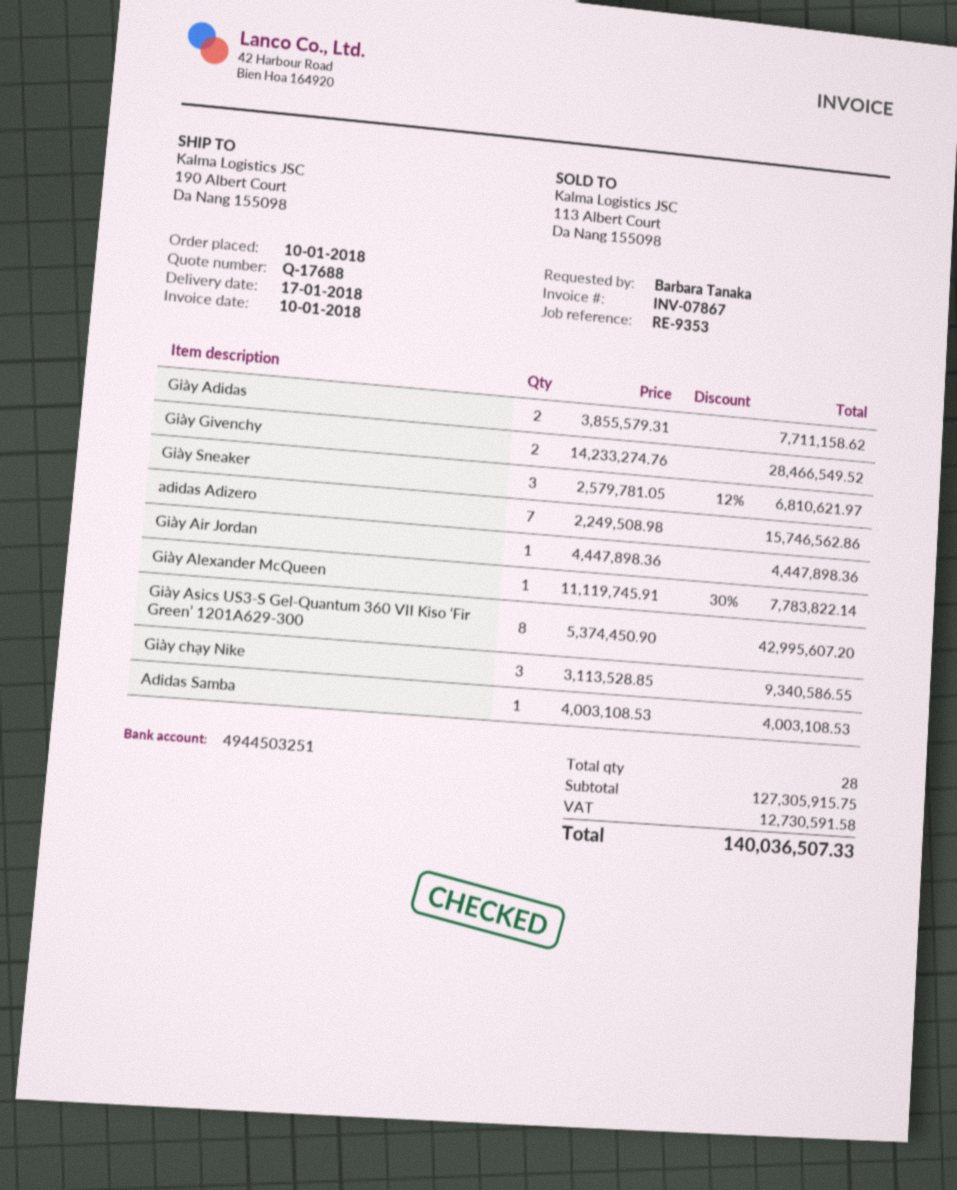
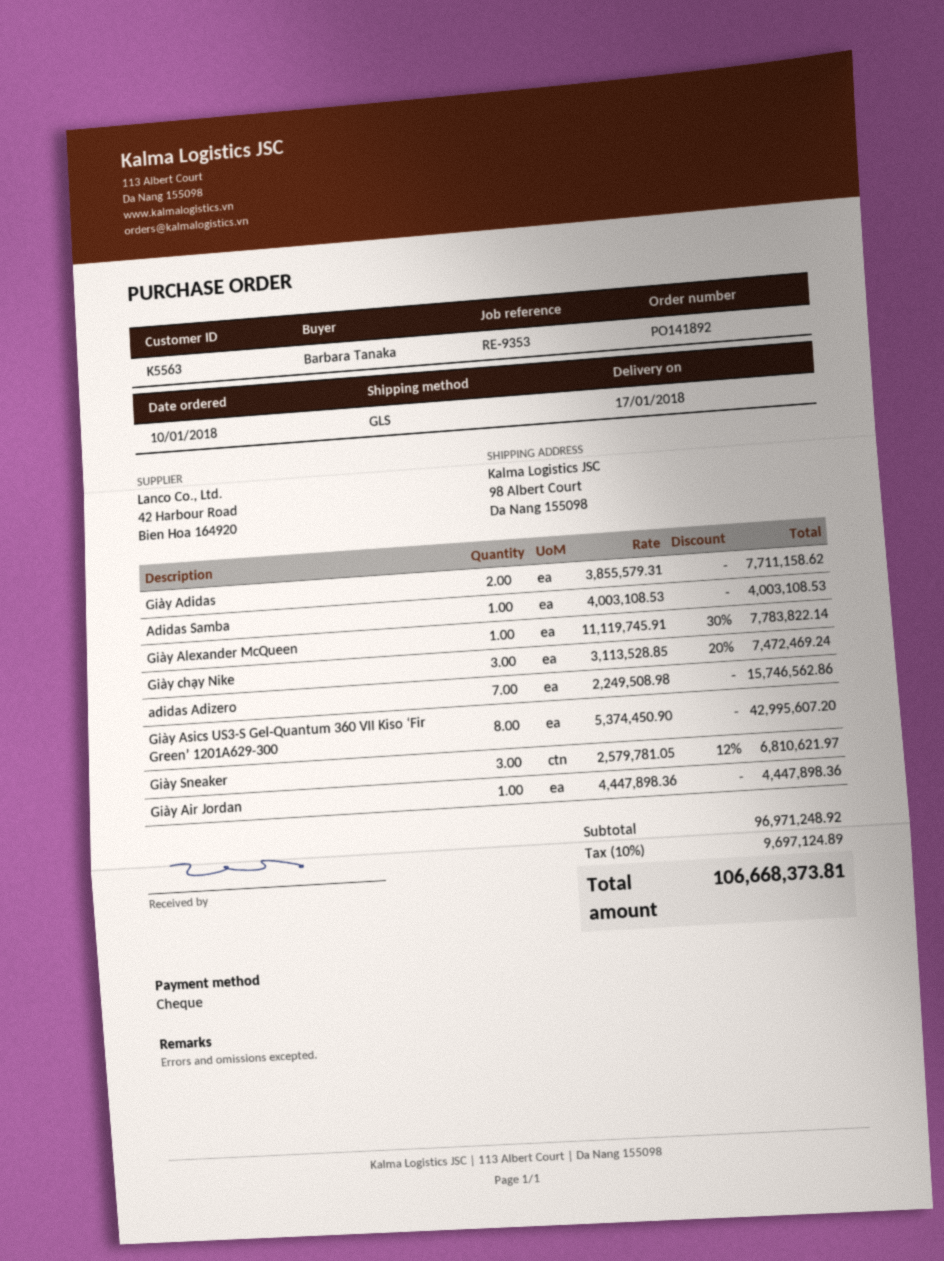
ship to: 190 Albert Court, Da Nang 155098 -> 98 Albert Court, Da Nang 155098
Giày Givenchy: 2 x 14233274.76 = 28466549.52 -> none
Giày chạy Nike: 3 x 3113528.85 = 9340586.55 -> 3 x 3113528.85 - 20% = 7472469.24
subtotal: 127305915.75 -> 96971248.92
tax: 12730591.58 -> 9697124.89
total: 140036507.33 -> 106668373.81

